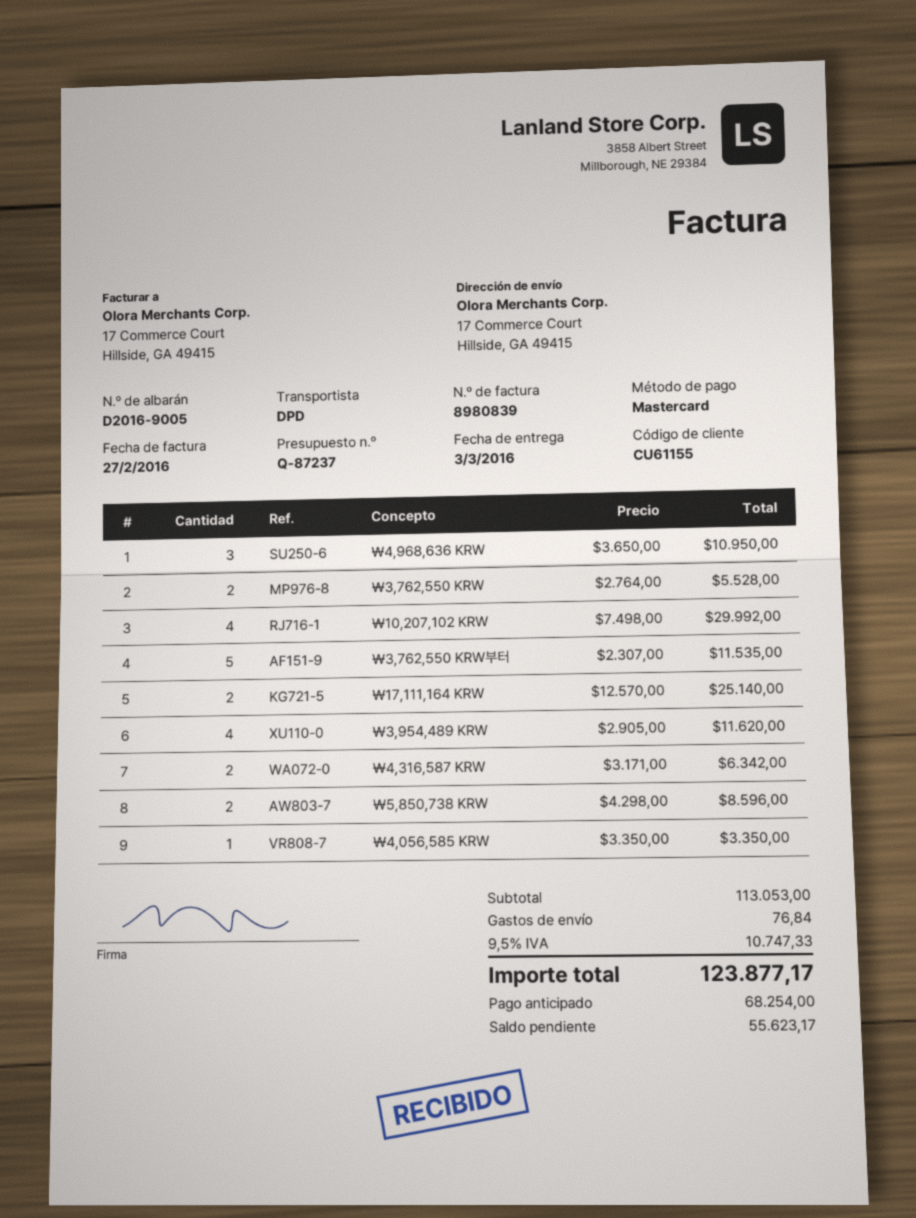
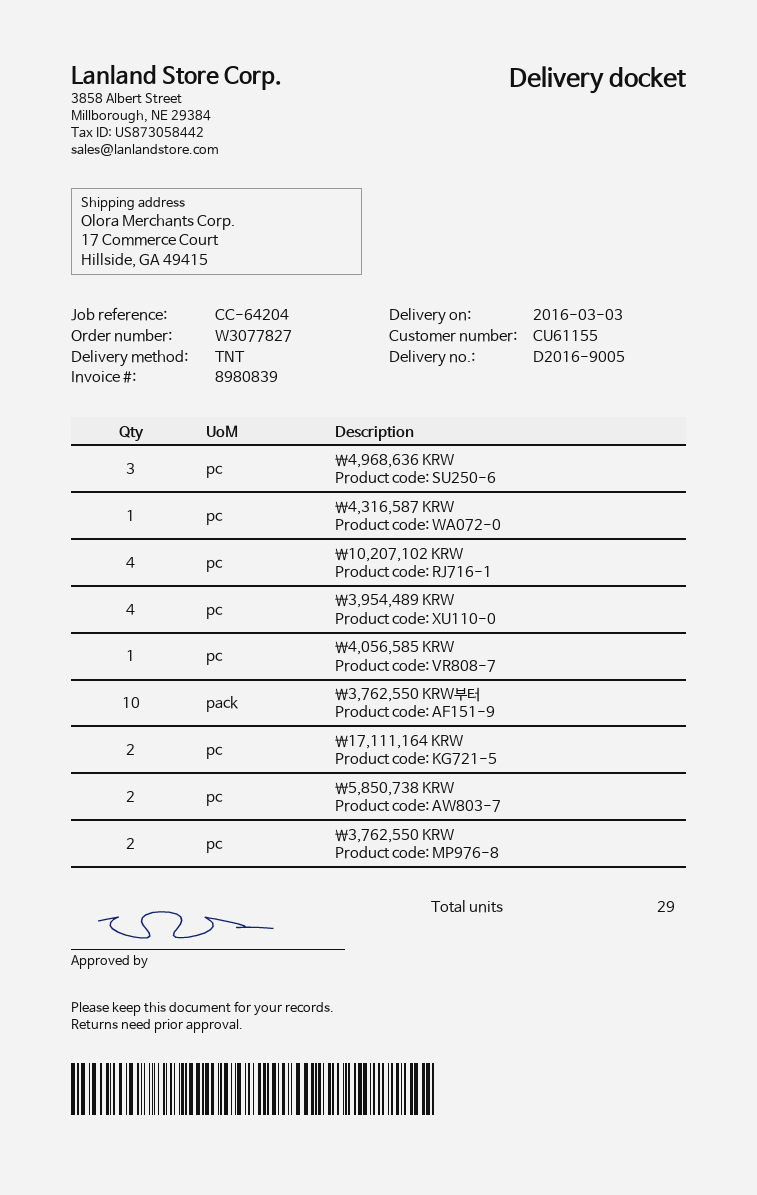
shipping method: DPD -> TNT
₩3,762,550 KRW부터: 5 -> 10
₩4,316,587 KRW: 2 -> 1

